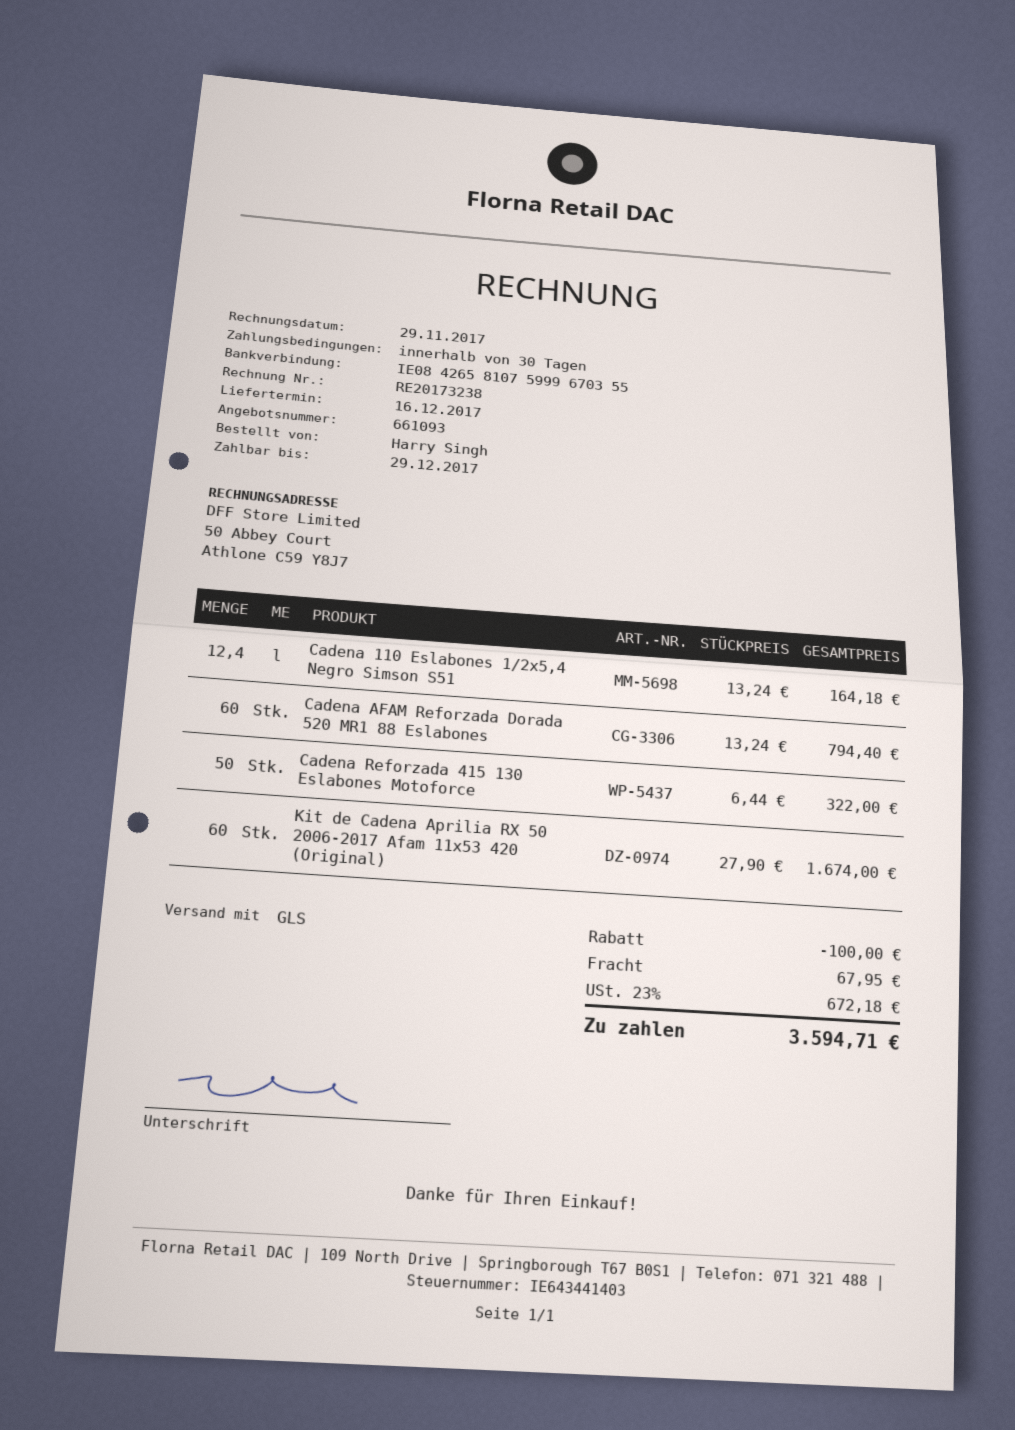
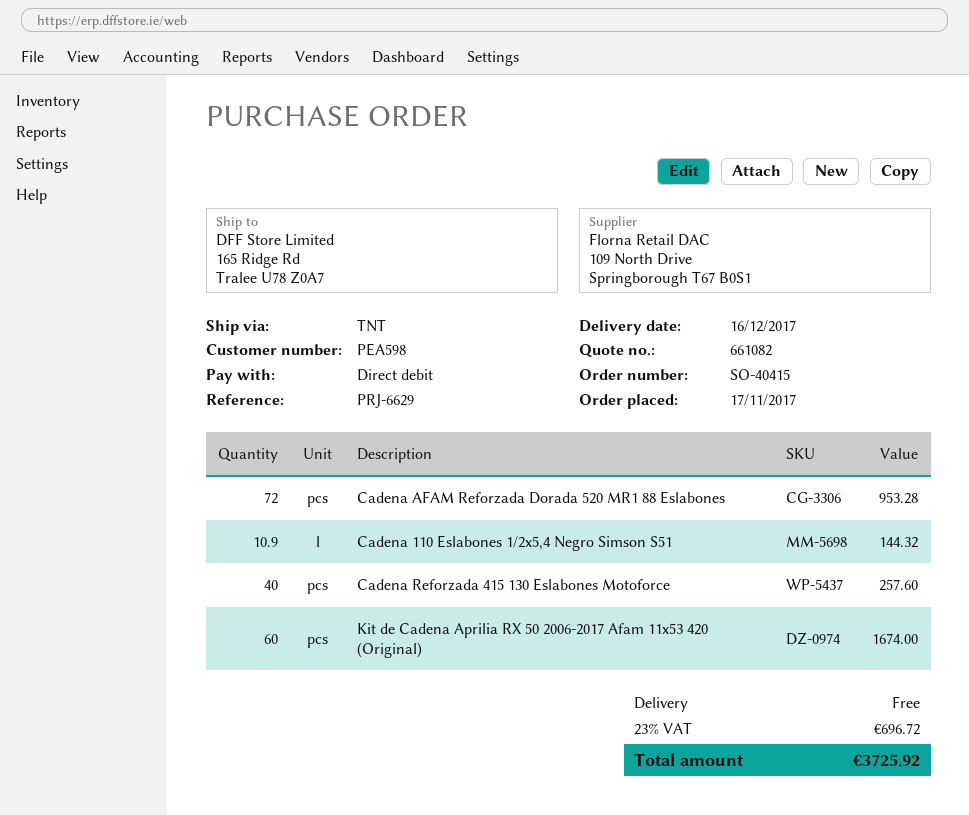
quote number: 661093 -> 661082
shipping method: GLS -> TNT
Cadena 110 Eslabones 1/2x5,4 Negro Simson S51: 12.4 for 164.18 -> 10.9 for 144.32
Cadena AFAM Reforzada Dorada 520 MR1 88 Eslabones: 60 for 794.40 -> 72 for 953.28
Cadena Reforzada 415 130 Eslabones Motoforce: 50 for 322.00 -> 40 for 257.60
discount: 100.00 -> none
shipping: 67.95 -> 0.00
tax: 23% = 672.18 -> 23% = 696.72
total: 3594.71 -> 3725.92

